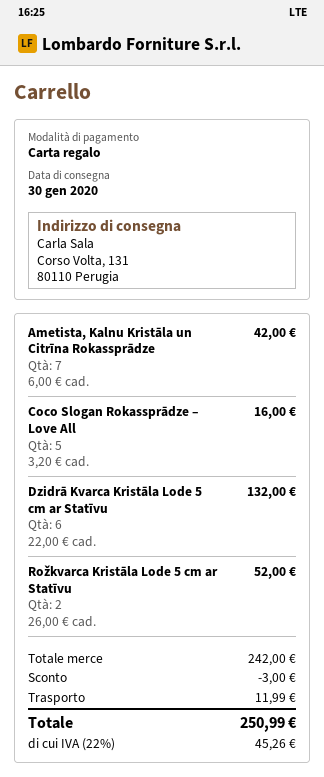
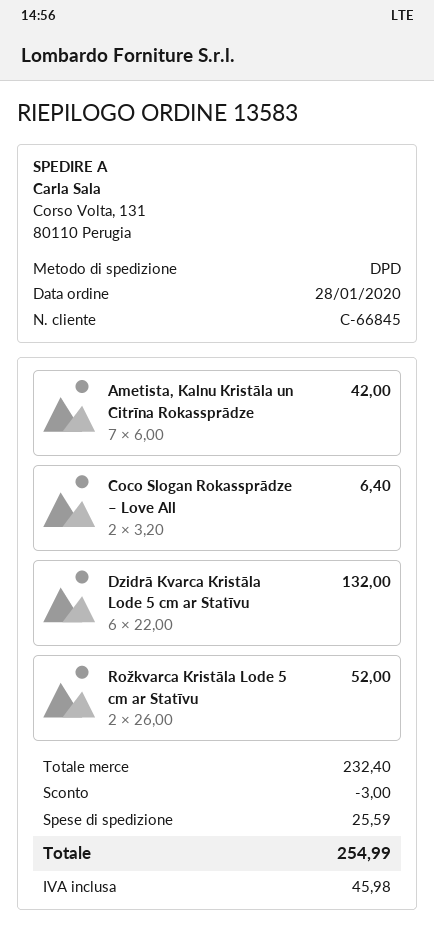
Coco Slogan Rokassprādze – Love All: 5 x 3.20 = 16.00 -> 2 x 3.20 = 6.40
subtotal: 242.00 -> 232.40
shipping: 11.99 -> 25.59
tax: 45.26 -> 45.98
total: 250.99 -> 254.99

